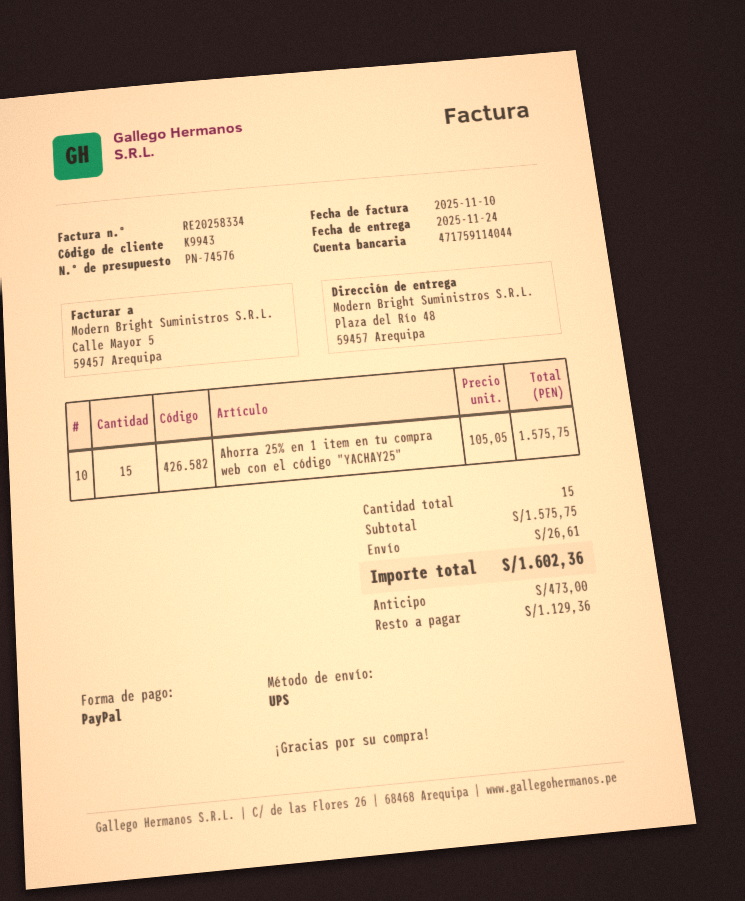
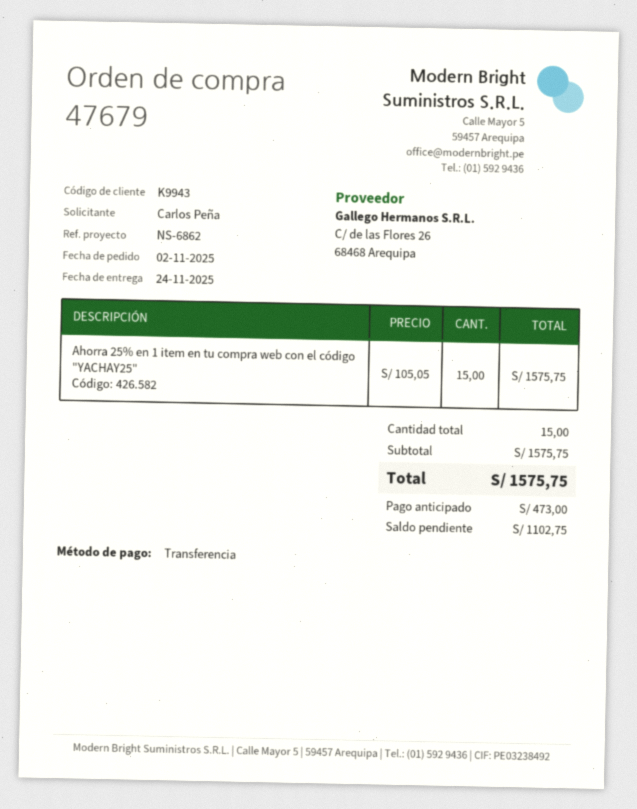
payment method: PayPal -> bank transfer
shipping: 26.61 -> none
total: 1602.36 -> 1575.75
balance: 1129.36 -> 1102.75

